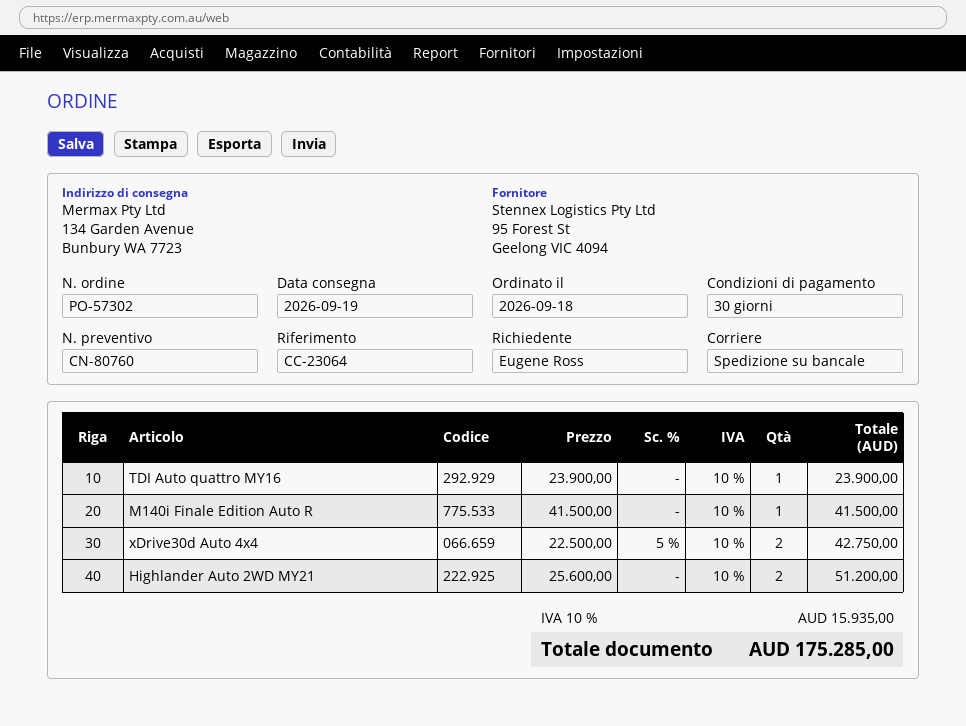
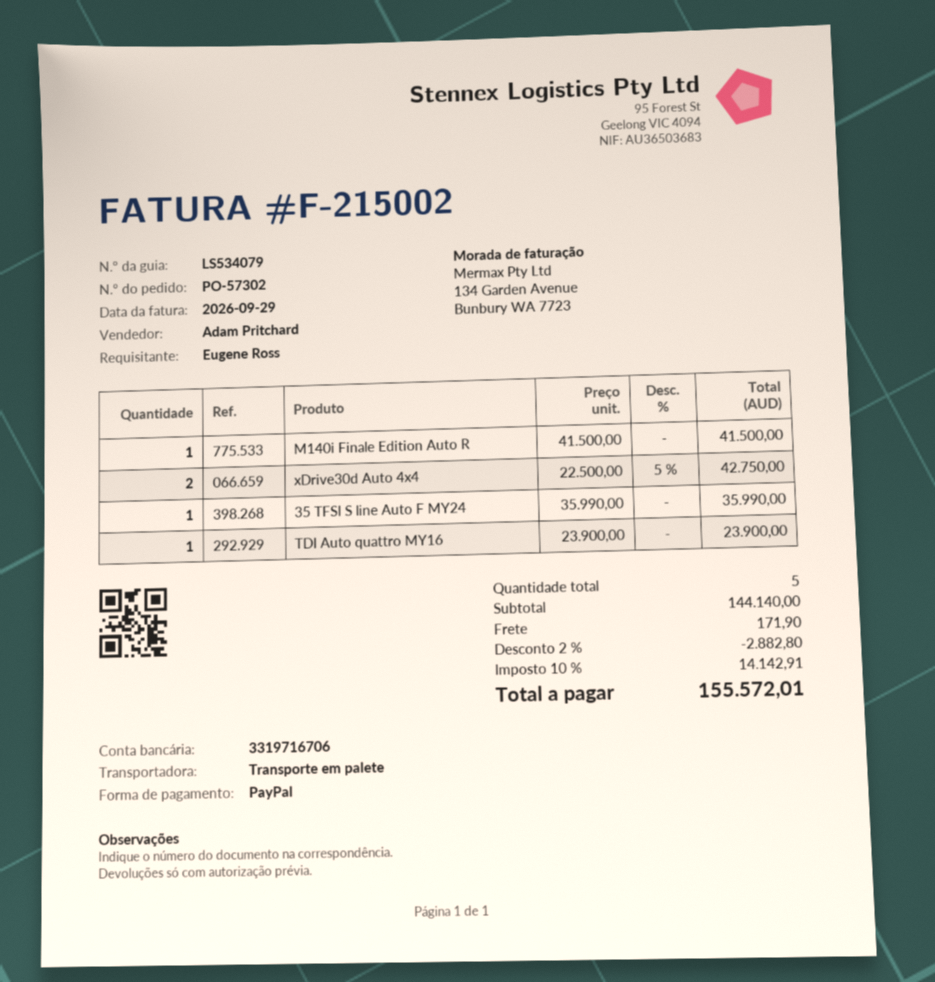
Highlander Auto 2WD MY21: 2 x 25600.00 = 51200.00 -> none
35 TFSI S line Auto F MY24: none -> 1 x 35990.00 = 35990.00
discount: none -> 2% = 2882.80
shipping: none -> 171.90
tax: 10% = 15935.00 -> 10% = 14142.91
total: 175285.00 -> 155572.01

